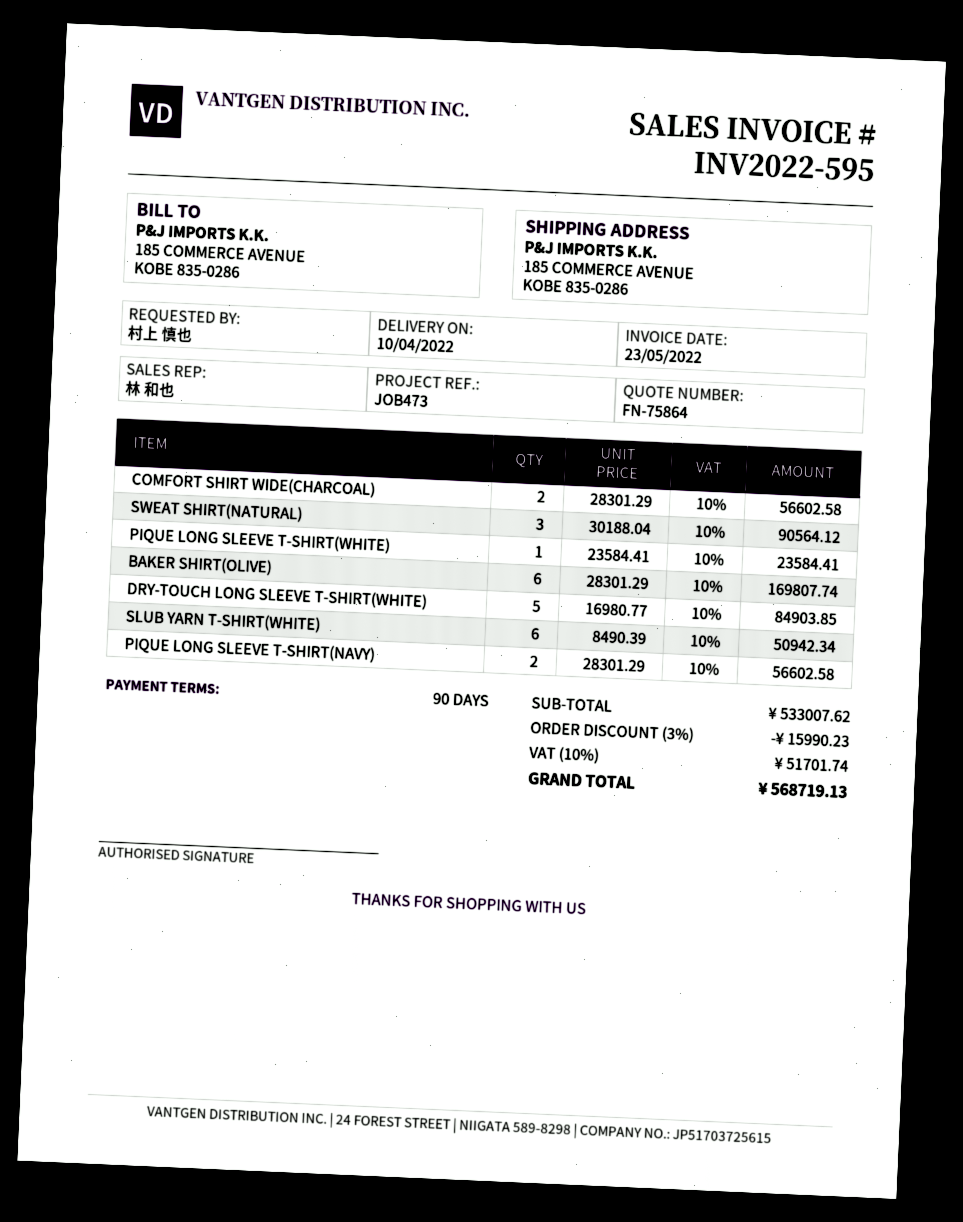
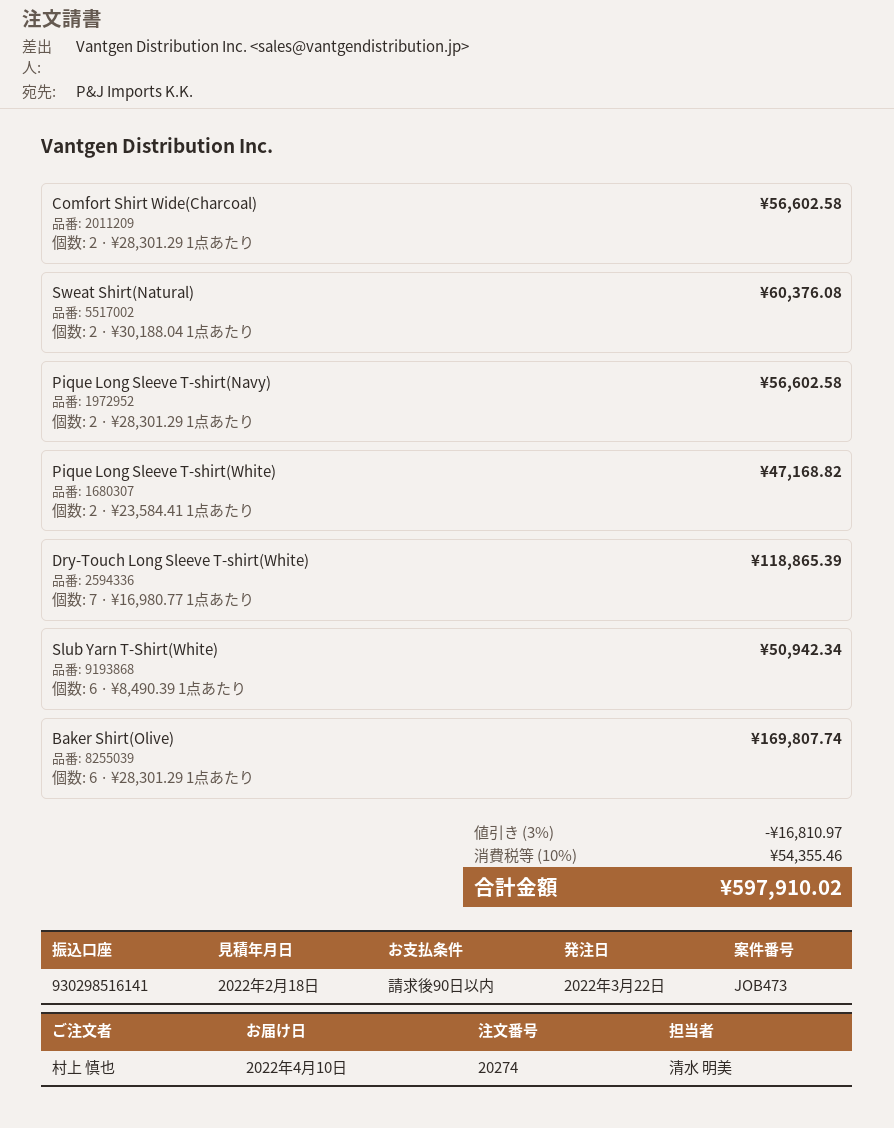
sales rep: 林 和也 -> 清水 明美
SWEAT SHIRT(NATURAL): 3 x 30188.04 = 90564.12 -> 2 x 30188.04 = 60376.08
PIQUE LONG SLEEVE T-SHIRT(WHITE): 1 x 23584.41 = 23584.41 -> 2 x 23584.41 = 47168.82
DRY-TOUCH LONG SLEEVE T-SHIRT(WHITE): 5 x 16980.77 = 84903.85 -> 7 x 16980.77 = 118865.39
discount: 3% = 15990.23 -> 3% = 16810.97
tax: 10% = 51701.74 -> 10% = 54355.46
total: 568719.13 -> 597910.02

